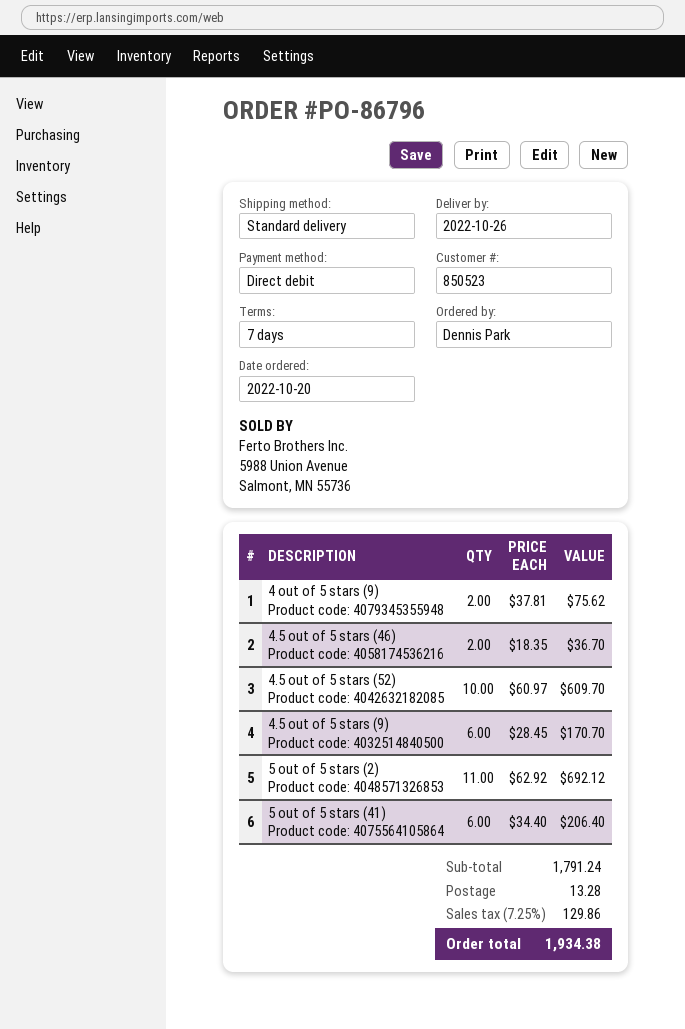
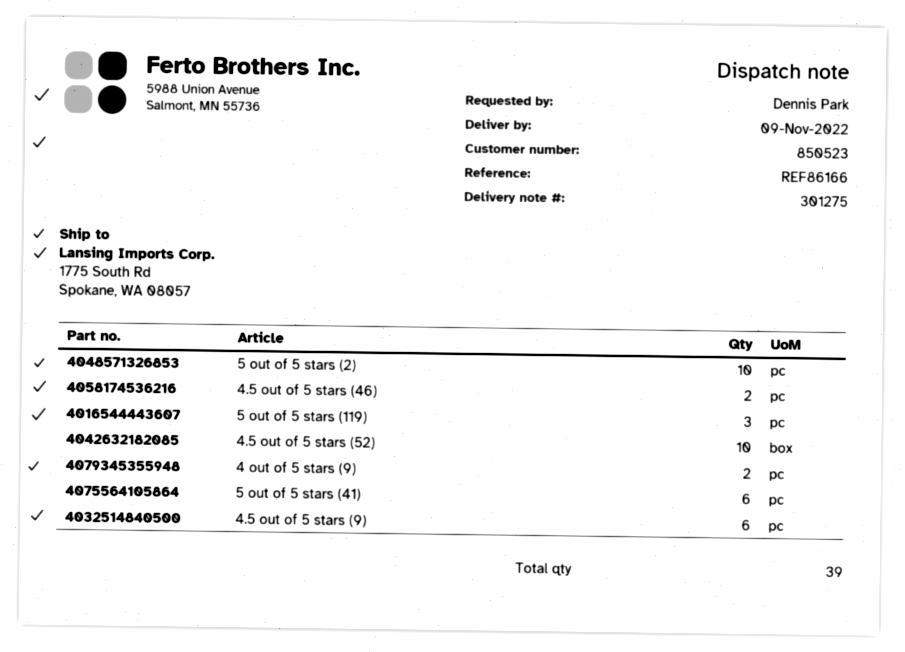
delivery date: 2022-10-26 -> 2022-11-09
5 out of 5 stars (2): 11 -> 10
5 out of 5 stars (119): none -> 3

